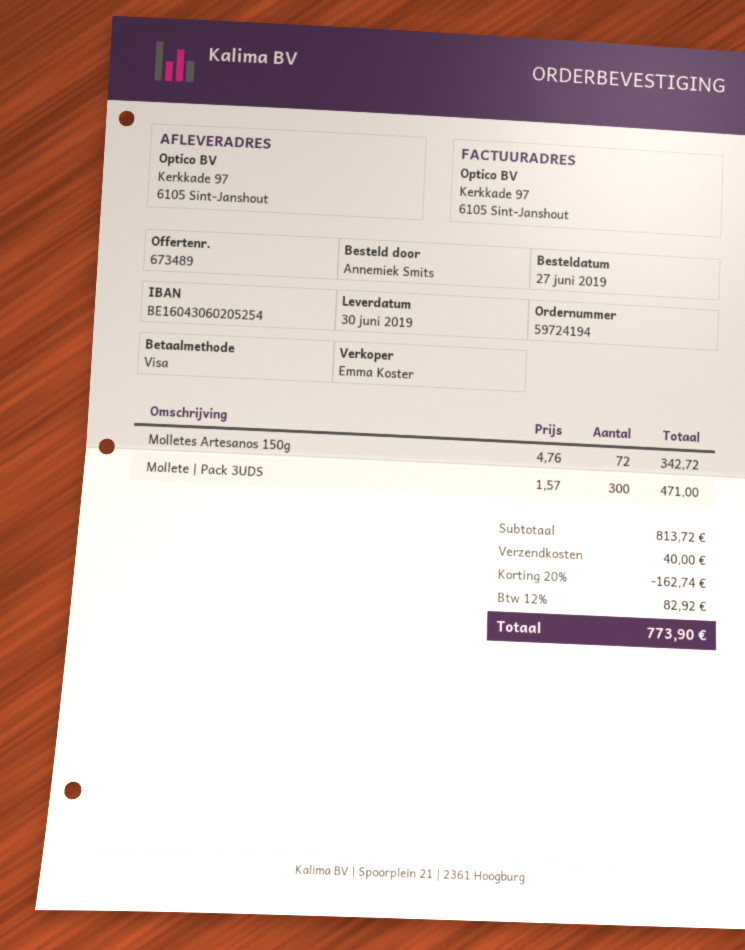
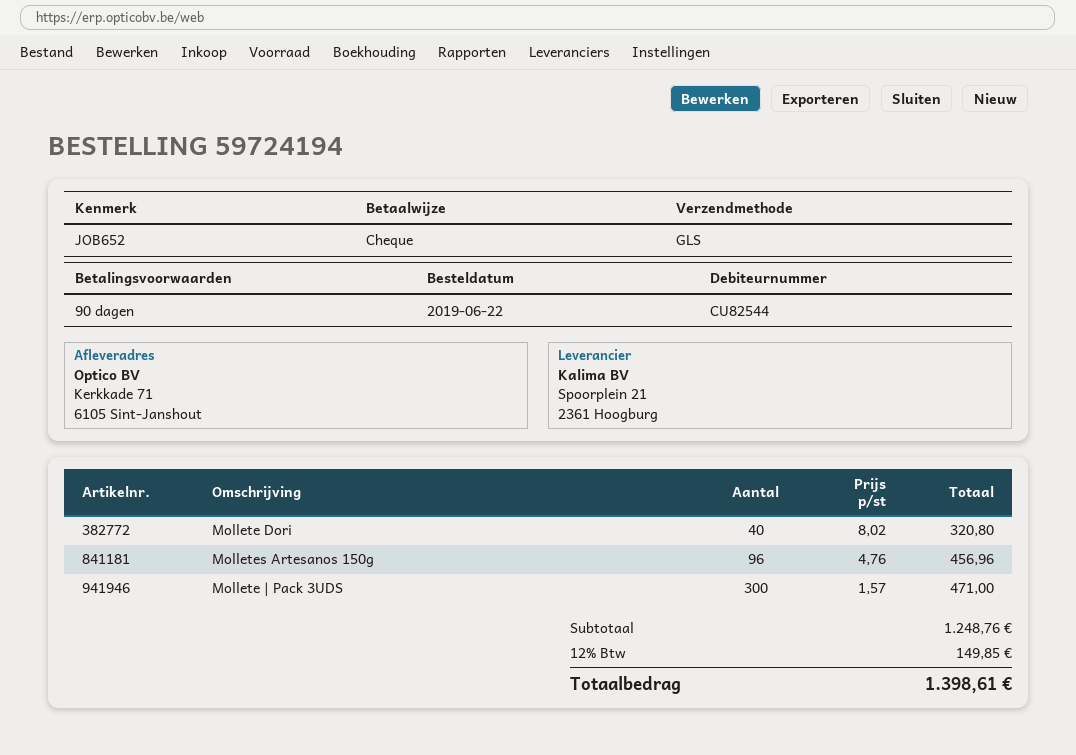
order date: 2019-06-27 -> 2019-06-22
payment method: Visa -> cheque
ship to: Kerkkade 97, 6105 Sint-Janshout -> Kerkkade 71, 6105 Sint-Janshout
Molletes Artesanos 150g: 72 x 4.76 = 342.72 -> 96 x 4.76 = 456.96
Mollete Dori: none -> 40 x 8.02 = 320.80
subtotal: 813.72 -> 1248.76
discount: 20% = 162.74 -> none
shipping: 40.00 -> none
tax: 12% = 82.92 -> 12% = 149.85
total: 773.90 -> 1398.61

